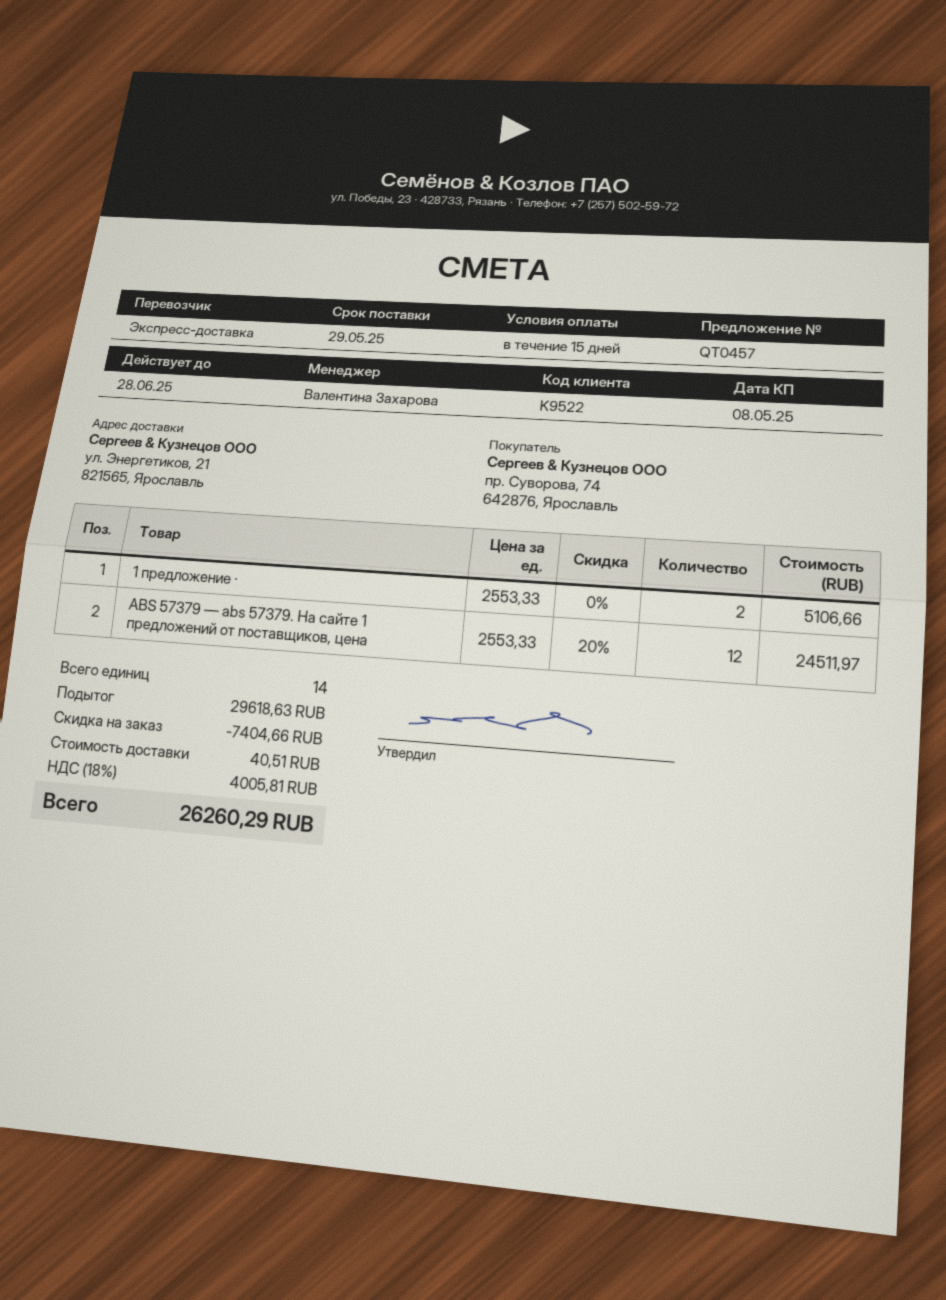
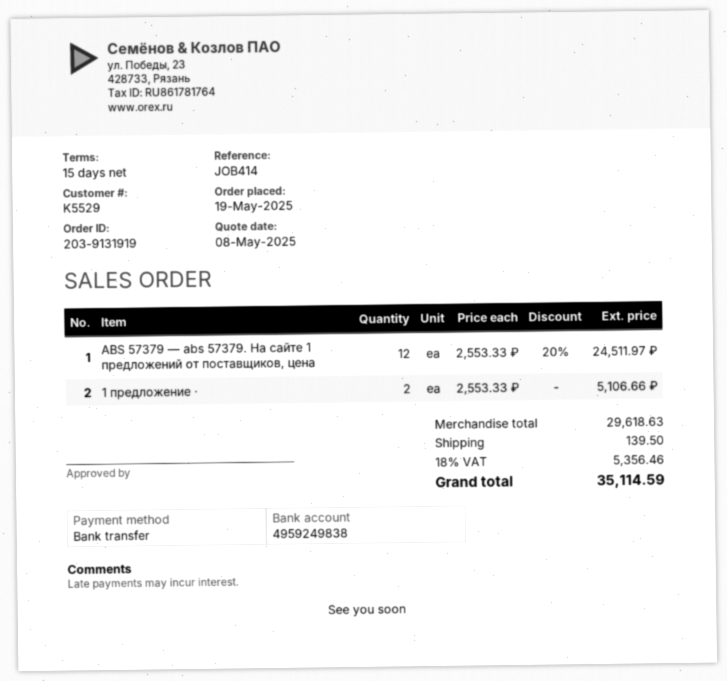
customer number: K9522 -> K5529
discount: 7404.66 -> none
shipping: 40.51 -> 139.50
tax: 18% = 4005.81 -> 18% = 5356.46
total: 26260.29 -> 35114.59

